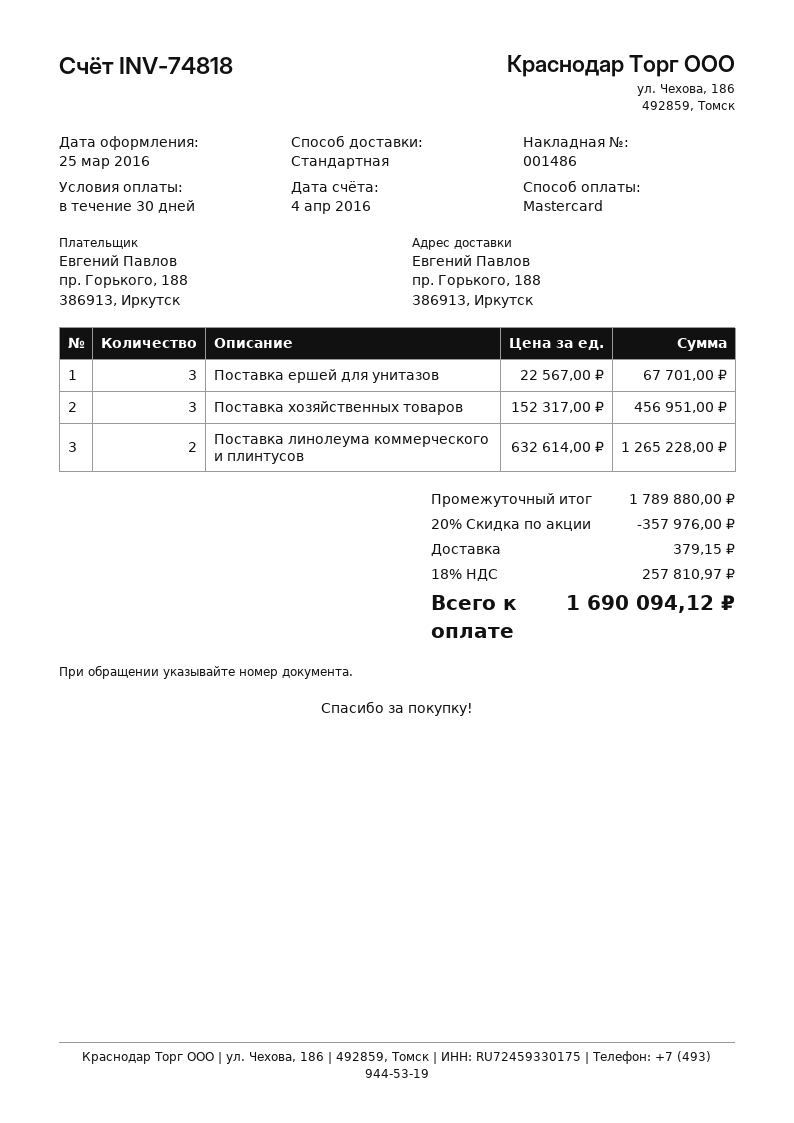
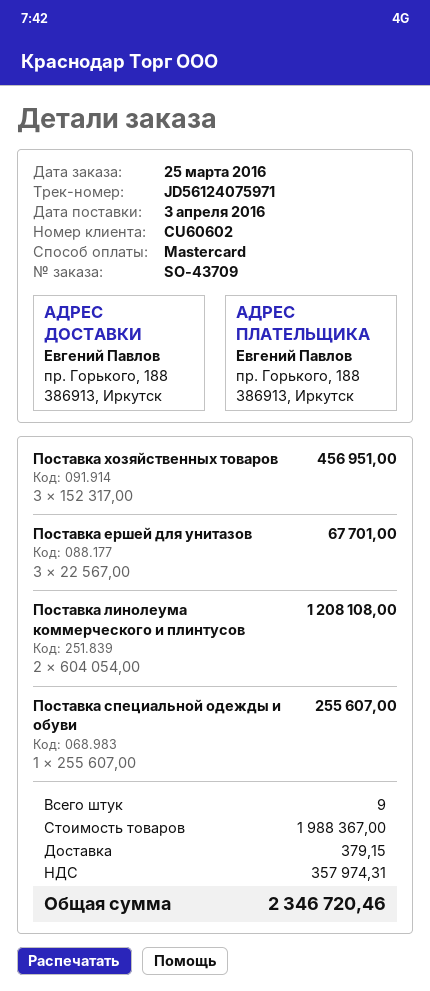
Поставка линолеума коммерческого и плинтусов: 2 x 632614.00 = 1265228.00 -> 2 x 604054.00 = 1208108.00
Поставка специальной одежды и обуви: none -> 1 x 255607.00 = 255607.00
subtotal: 1789880.00 -> 1988367.00
discount: 20% = 357976.00 -> none
tax: 257810.97 -> 357974.31
total: 1690094.12 -> 2346720.46

